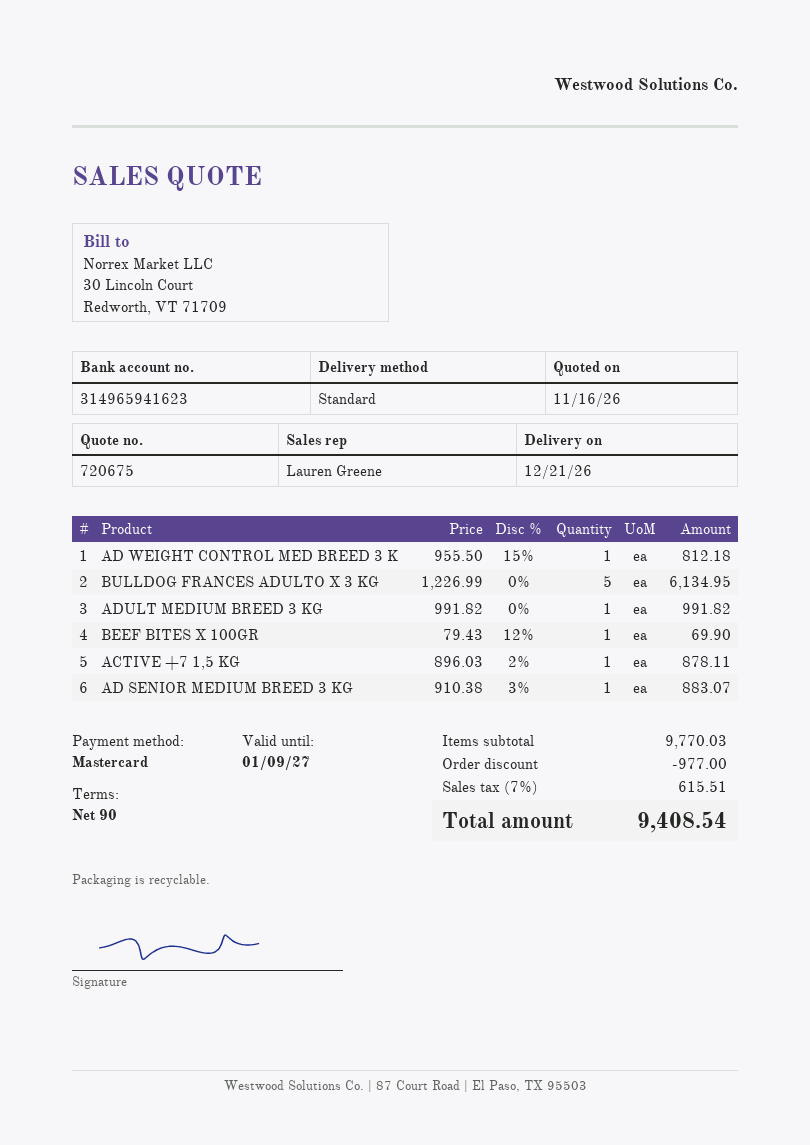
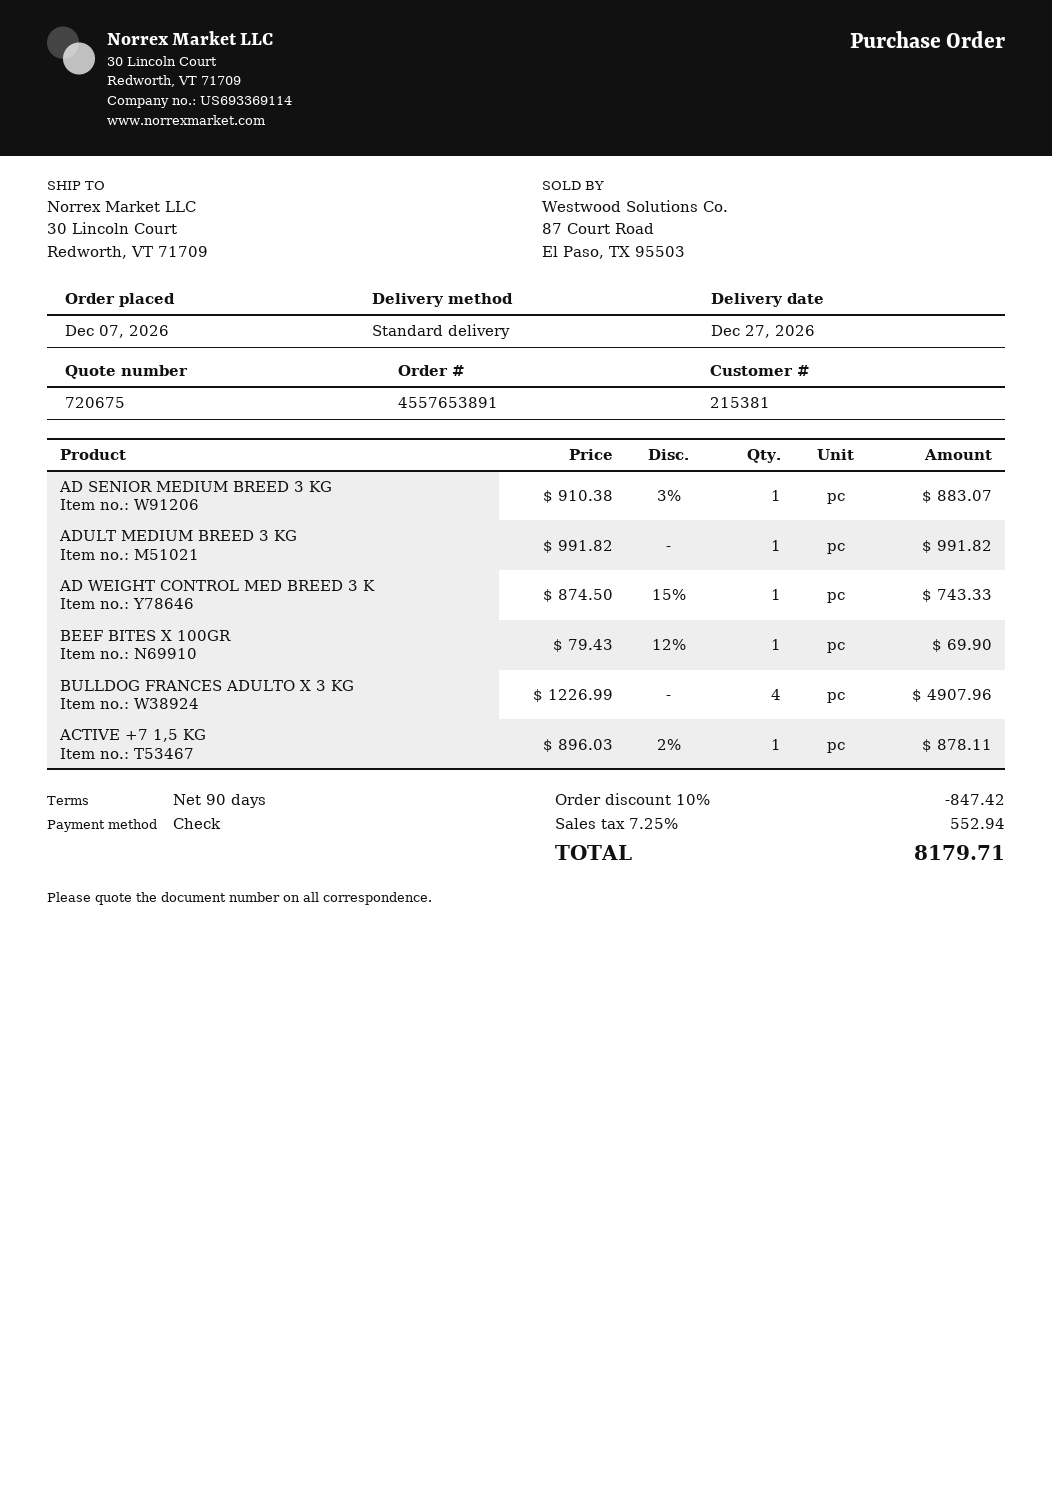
delivery date: 2026-12-21 -> 2026-12-27
payment method: Mastercard -> cheque
AD WEIGHT CONTROL MED BREED 3 K: 1 x 955.50 - 15% = 812.18 -> 1 x 874.50 - 15% = 743.33
BULLDOG FRANCES ADULTO X 3 KG: 5 x 1226.99 = 6134.95 -> 4 x 1226.99 = 4907.96
discount: 977.00 -> 847.42
tax: 7% = 615.51 -> 7.25% = 552.94
total: 9408.54 -> 8179.71

